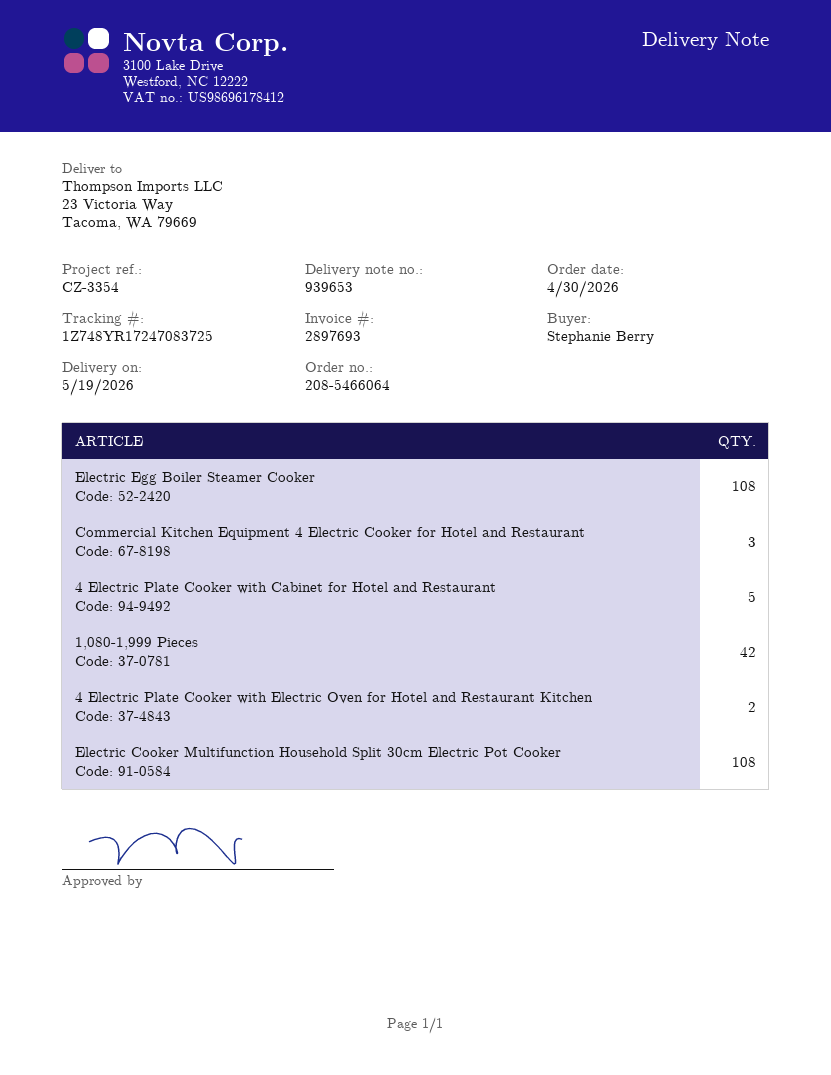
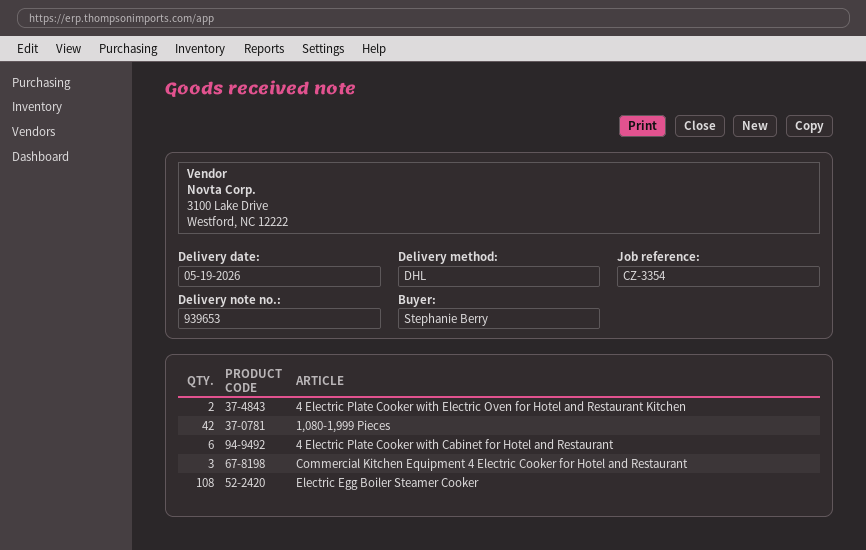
4 Electric Plate Cooker with Cabinet for Hotel and Restaurant: 5 -> 6
Electric Cooker Multifunction Household Split 30cm Electric Pot Cooker: 108 -> none

